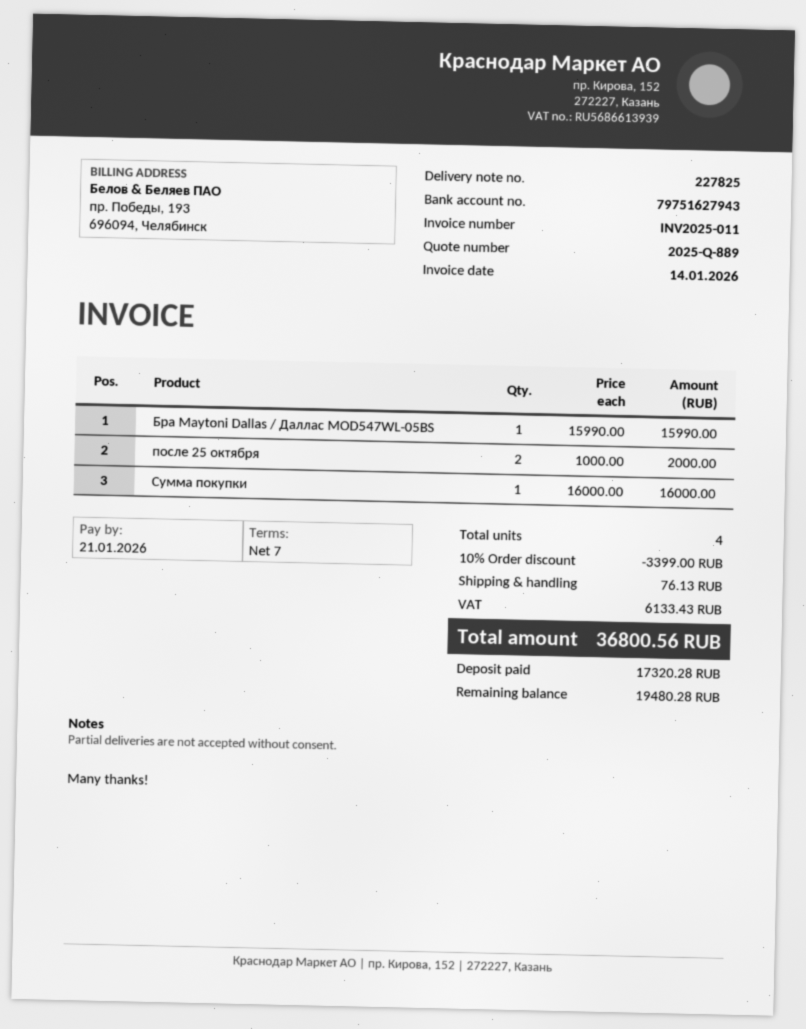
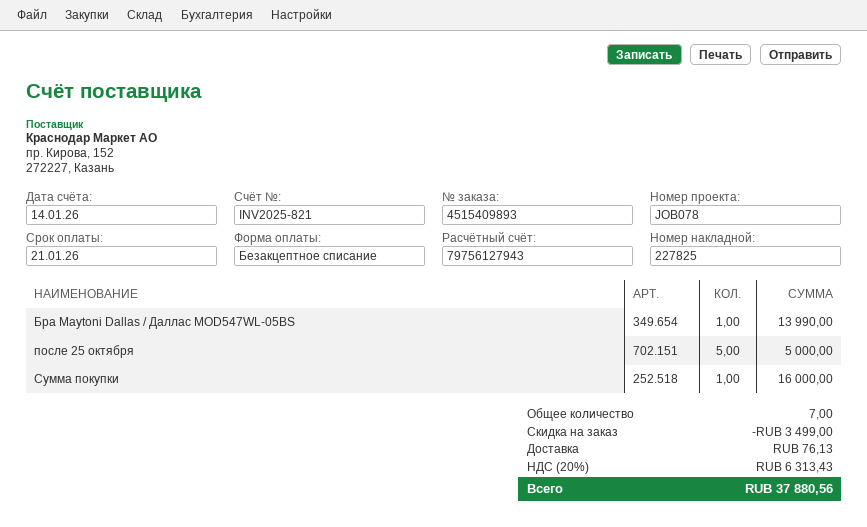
invoice number: INV2025-011 -> INV2025-821
bank account: 79751627943 -> 79756127943
Бра Maytoni Dallas / Даллас MOD547WL-05BS: 1 for 15990.00 -> 1 for 13990.00
после 25 октября: 2 for 2000.00 -> 5 for 5000.00
total quantity: 4 -> 7
discount: 3399.00 -> 3499.00
tax: 6133.43 -> 6313.43
total: 36800.56 -> 37880.56

